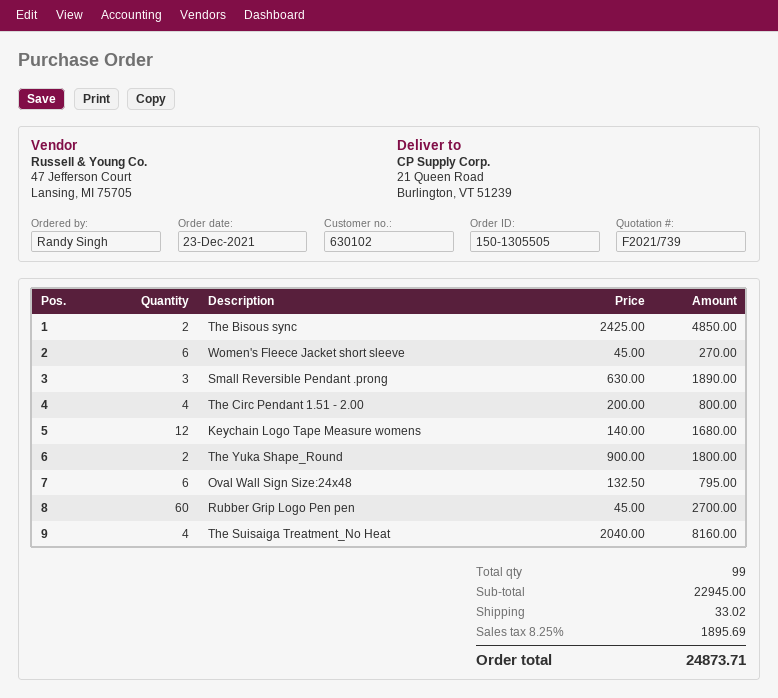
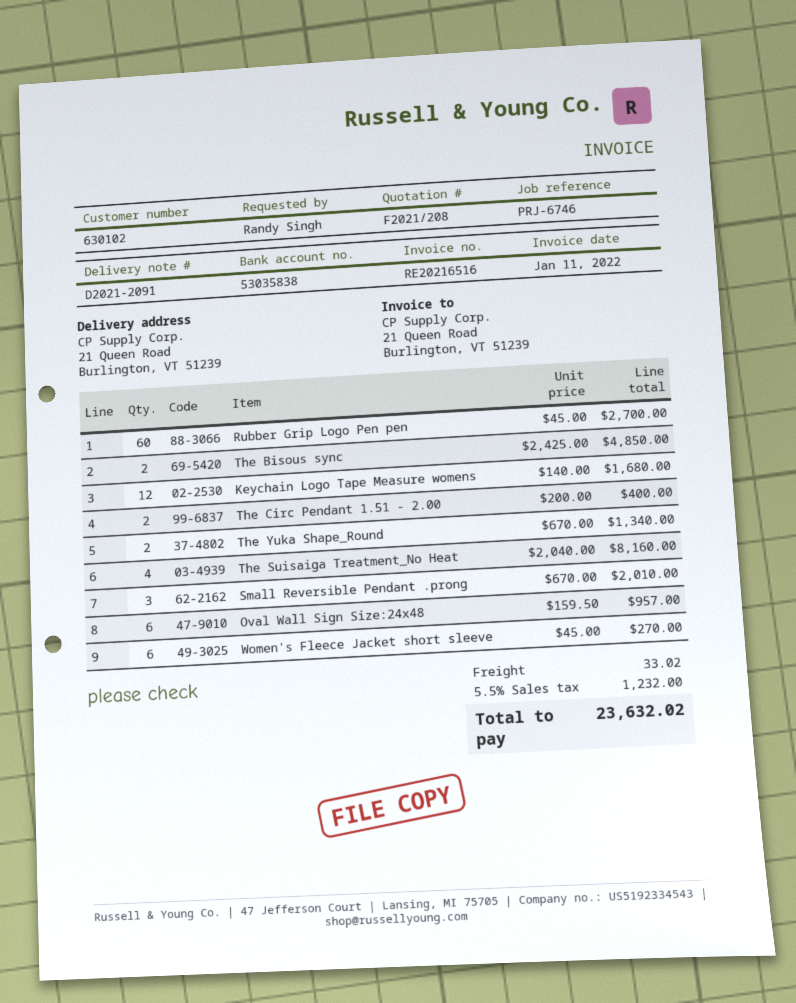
quote number: F2021/739 -> F2021/208
Small Reversible Pendant .prong: 3 x 630.00 = 1890.00 -> 3 x 670.00 = 2010.00
The Circ Pendant 1.51 - 2.00: 4 x 200.00 = 800.00 -> 2 x 200.00 = 400.00
The Yuka Shape_Round: 2 x 900.00 = 1800.00 -> 2 x 670.00 = 1340.00
Oval Wall Sign Size:24x48: 6 x 132.50 = 795.00 -> 6 x 159.50 = 957.00
tax: 8.25% = 1895.69 -> 5.5% = 1232.00
total: 24873.71 -> 23632.02

